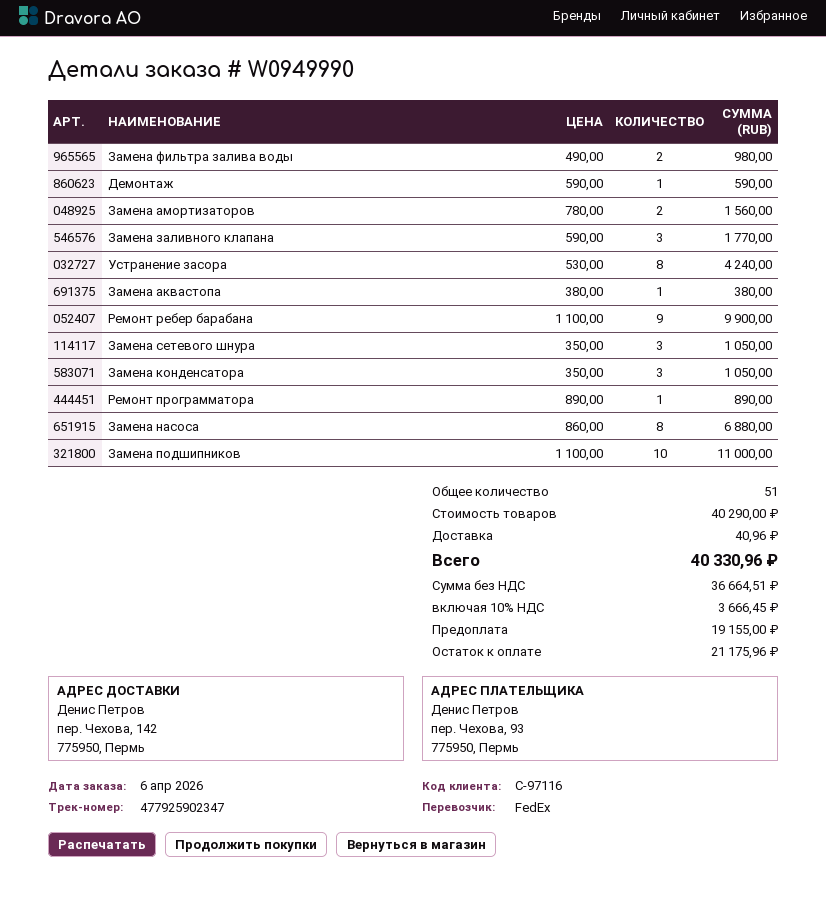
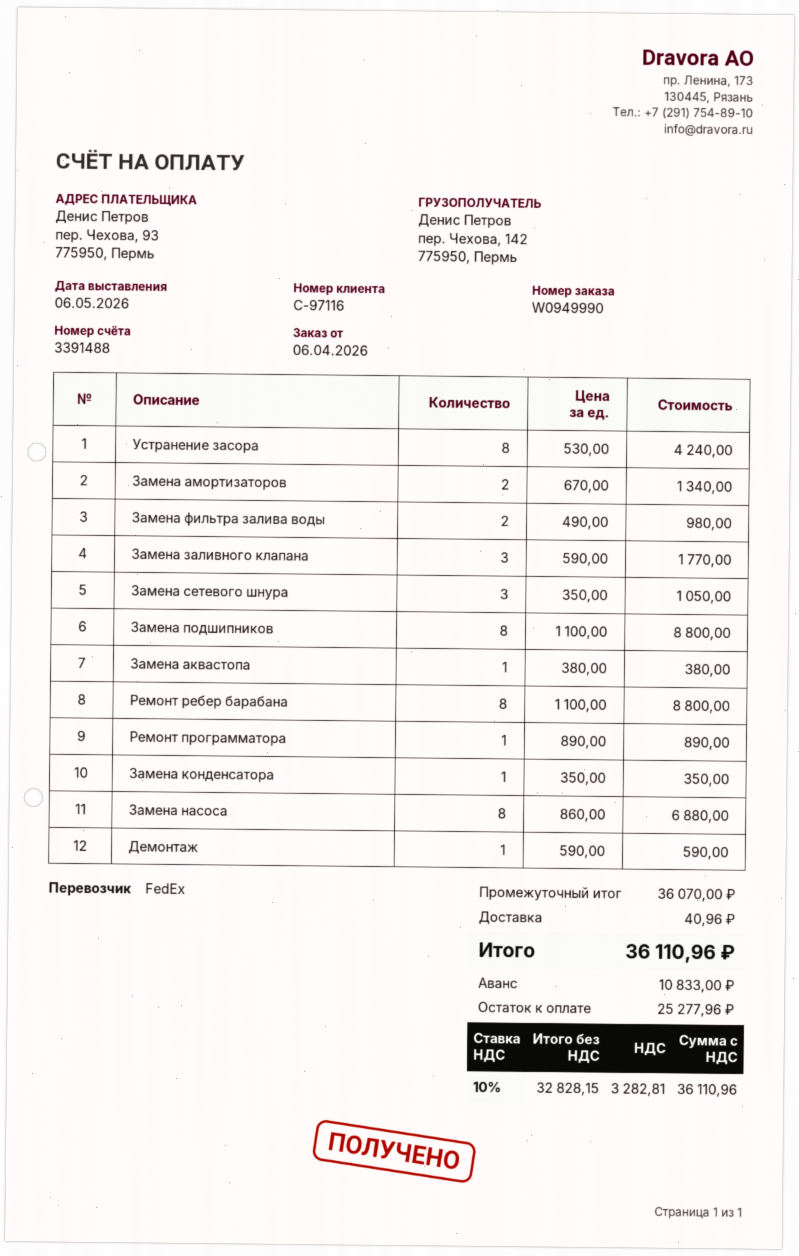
Замена амортизаторов: 2 x 780.00 = 1560.00 -> 2 x 670.00 = 1340.00
Ремонт ребер барабана: 9 x 1100.00 = 9900.00 -> 8 x 1100.00 = 8800.00
Замена конденсатора: 3 x 350.00 = 1050.00 -> 1 x 350.00 = 350.00
Замена подшипников: 10 x 1100.00 = 11000.00 -> 8 x 1100.00 = 8800.00
subtotal: 40290.00 -> 36070.00
net: 36664.51 -> 32828.15
tax: 10% = 3666.45 -> 10% = 3282.81
total: 40330.96 -> 36110.96
deposit: 19155.00 -> 10833.00
balance: 21175.96 -> 25277.96

